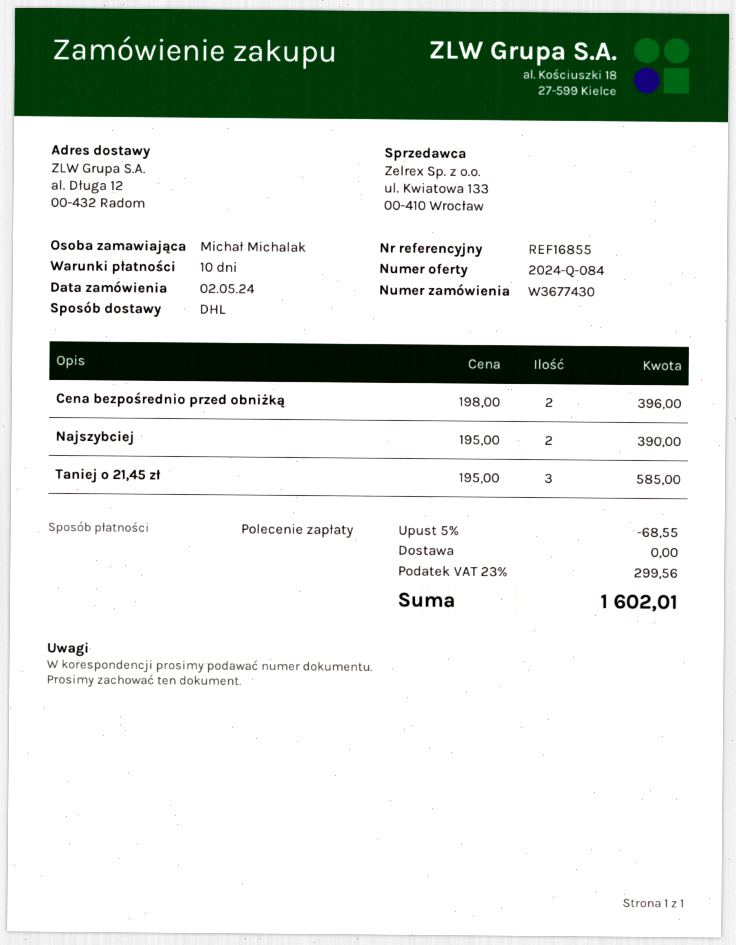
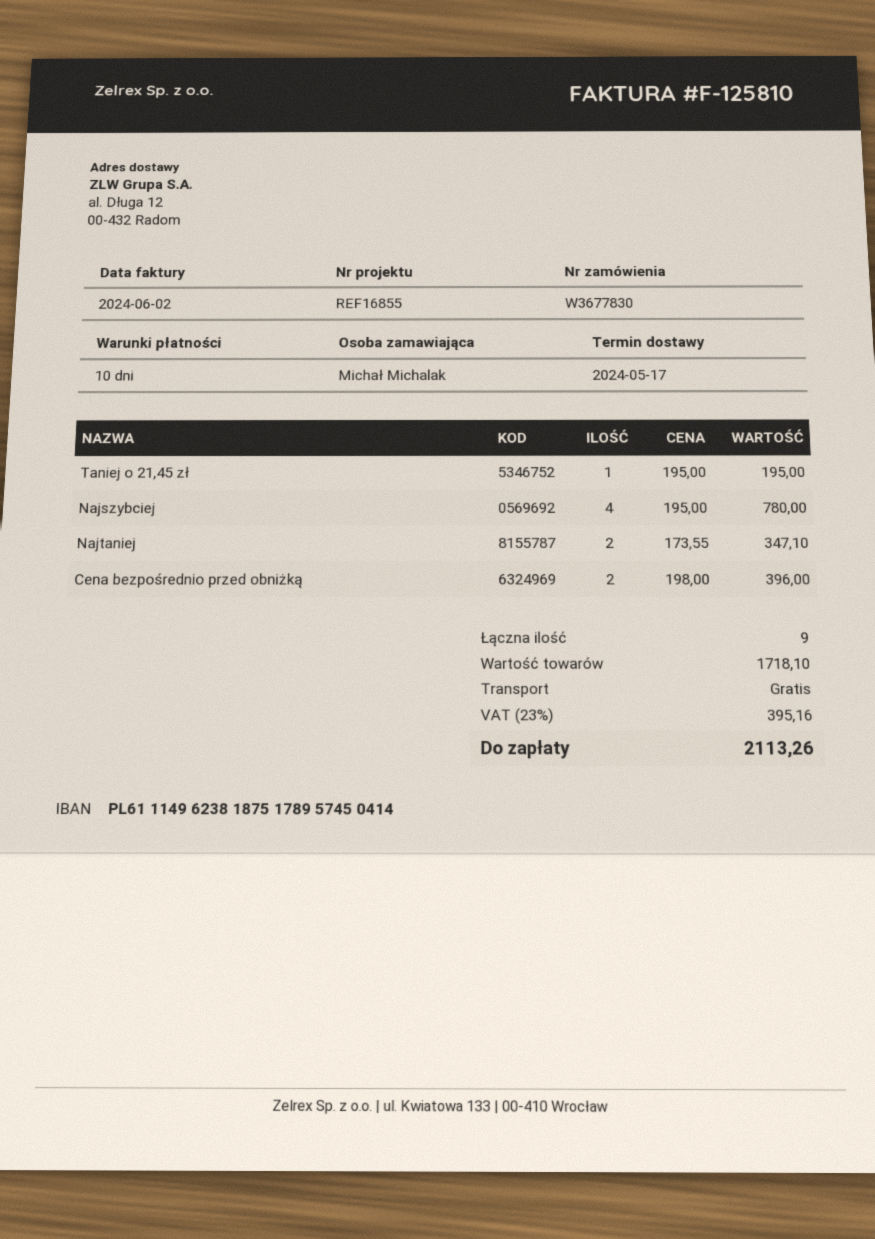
order number: W3677430 -> W3677830
Najszybciej: 2 x 195.00 = 390.00 -> 4 x 195.00 = 780.00
Taniej o 21,45 zł: 3 x 195.00 = 585.00 -> 1 x 195.00 = 195.00
Najtaniej: none -> 2 x 173.55 = 347.10
discount: 5% = 68.55 -> none
tax: 23% = 299.56 -> 23% = 395.16
total: 1602.01 -> 2113.26

